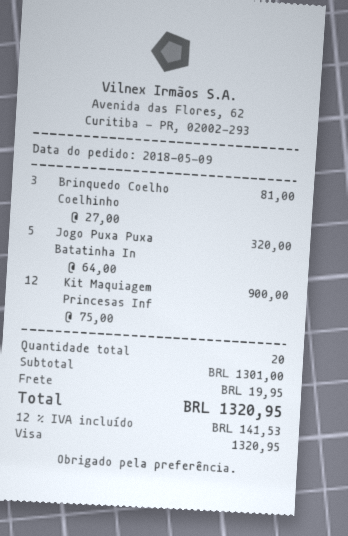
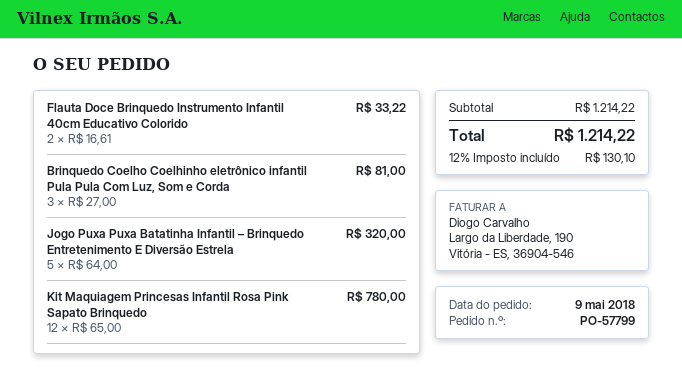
Kit Maquiagem Princesas Inf: 12 x 75.00 = 900.00 -> 12 x 65.00 = 780.00
Flauta Doce Brinquedo Instrumento Infantil 40cm Educativo Colorido: none -> 2 x 16.61 = 33.22
subtotal: 1301.00 -> 1214.22
shipping: 19.95 -> none
tax: 12% = 141.53 -> 12% = 130.10
total: 1320.95 -> 1214.22

